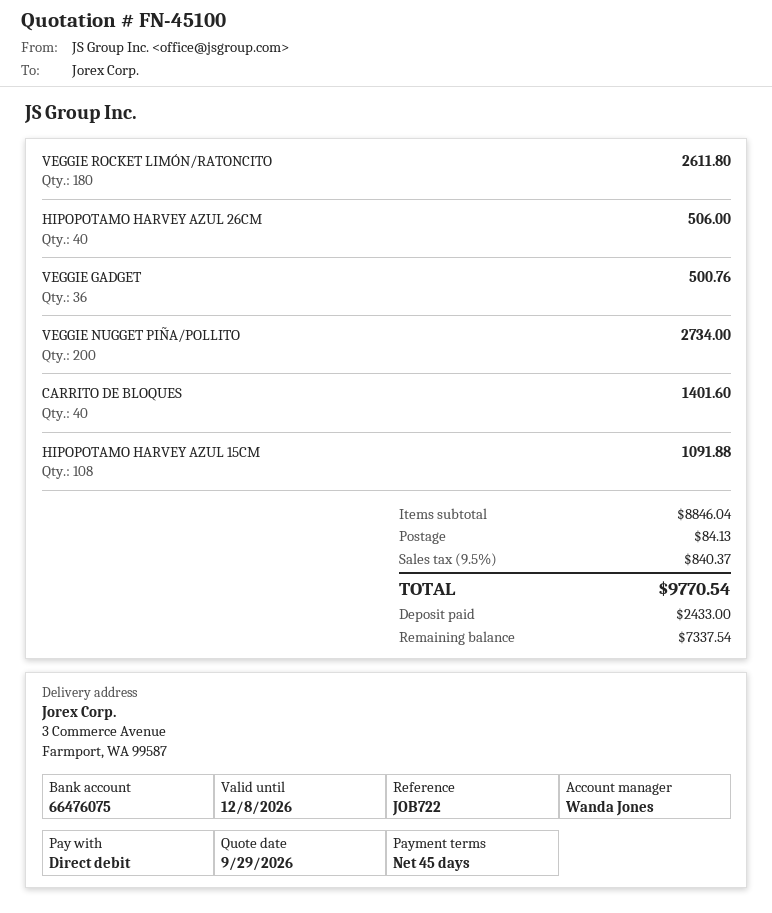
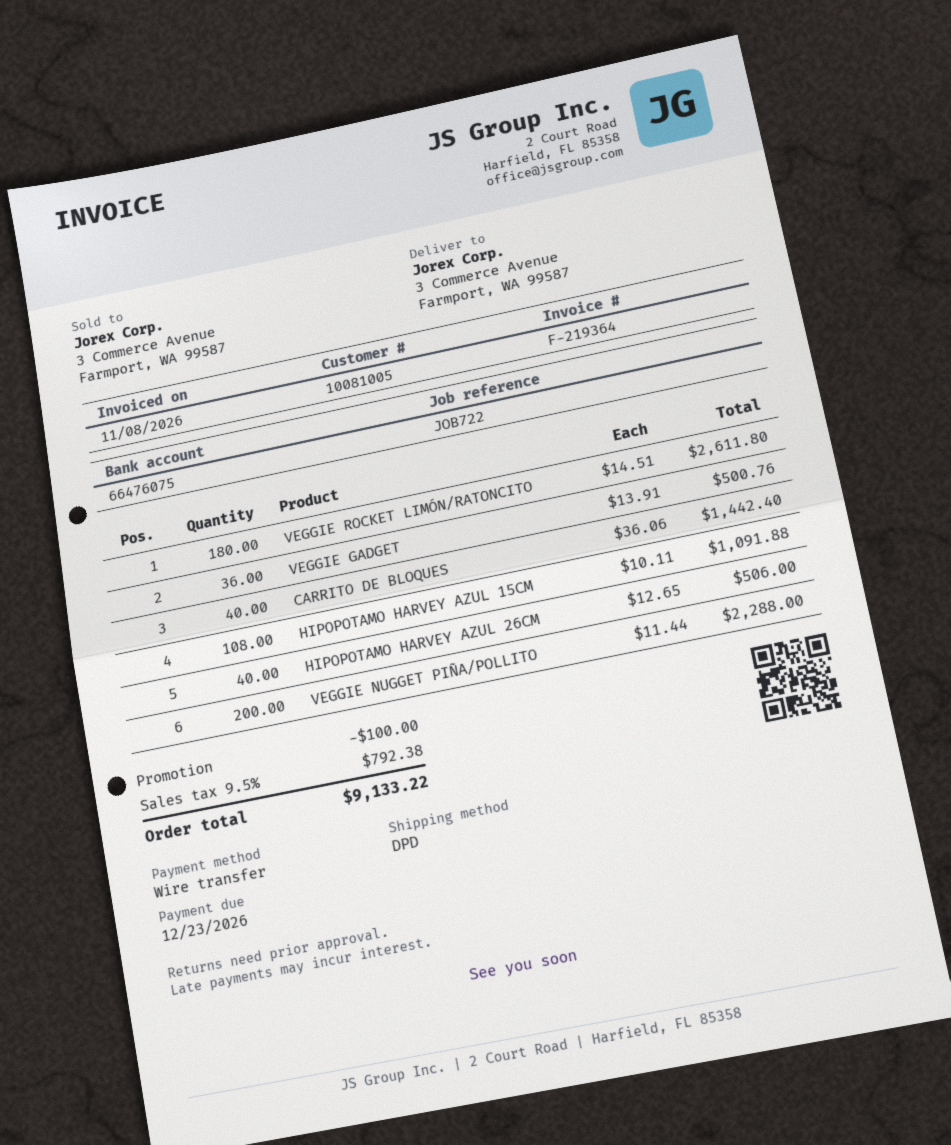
payment method: direct debit -> bank transfer
VEGGIE NUGGET PIÑA/POLLITO: 200 for 2734.00 -> 200 for 2288.00
CARRITO DE BLOQUES: 40 for 1401.60 -> 40 for 1442.40
discount: none -> 100.00
shipping: 84.13 -> none
tax: 9.5% = 840.37 -> 9.5% = 792.38
total: 9770.54 -> 9133.22

